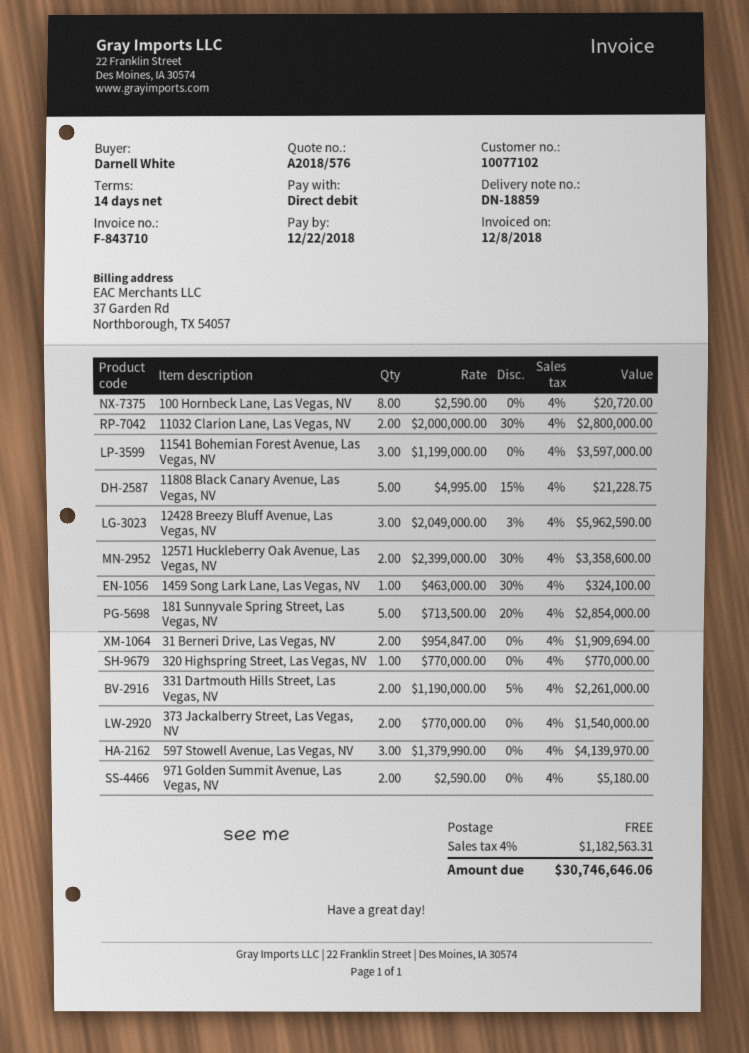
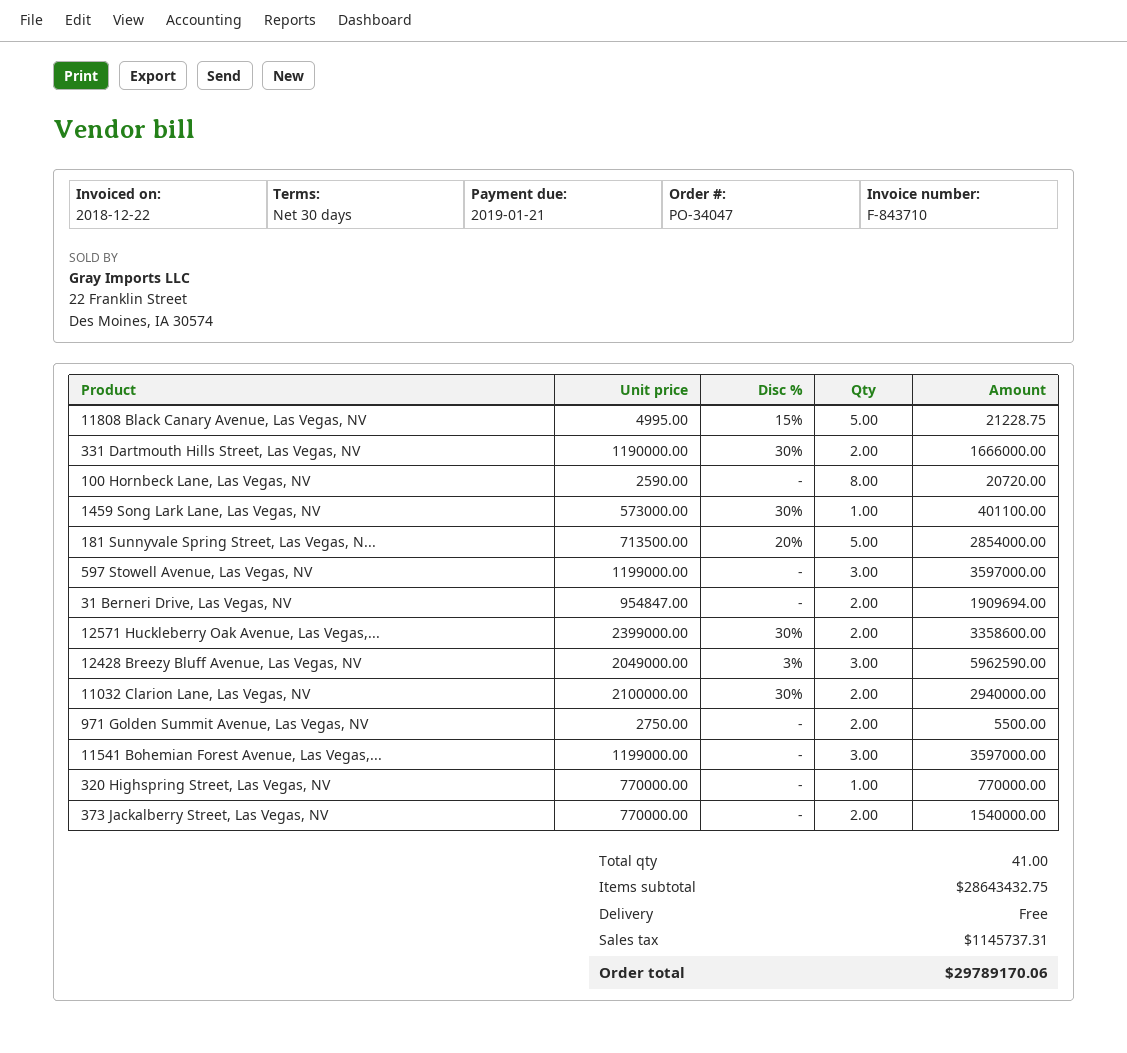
invoice date: 2018-12-08 -> 2018-12-22
payment terms: 14 days -> 30 days
due date: 2018-12-22 -> 2019-01-21
11032 Clarion Lane, Las Vegas, NV: 2 x 2000000.00 - 30% = 2800000.00 -> 2 x 2100000.00 - 30% = 2940000.00
1459 Song Lark Lane, Las Vegas, NV: 1 x 463000.00 - 30% = 324100.00 -> 1 x 573000.00 - 30% = 401100.00
331 Dartmouth Hills Street, Las Vegas, NV: 2 x 1190000.00 - 5% = 2261000.00 -> 2 x 1190000.00 - 30% = 1666000.00
597 Stowell Avenue, Las Vegas, NV: 3 x 1379990.00 = 4139970.00 -> 3 x 1199000.00 = 3597000.00
971 Golden Summit Avenue, Las Vegas, NV: 2 x 2590.00 = 5180.00 -> 2 x 2750.00 = 5500.00
tax: 1182563.31 -> 1145737.31
total: 30746646.06 -> 29789170.06

